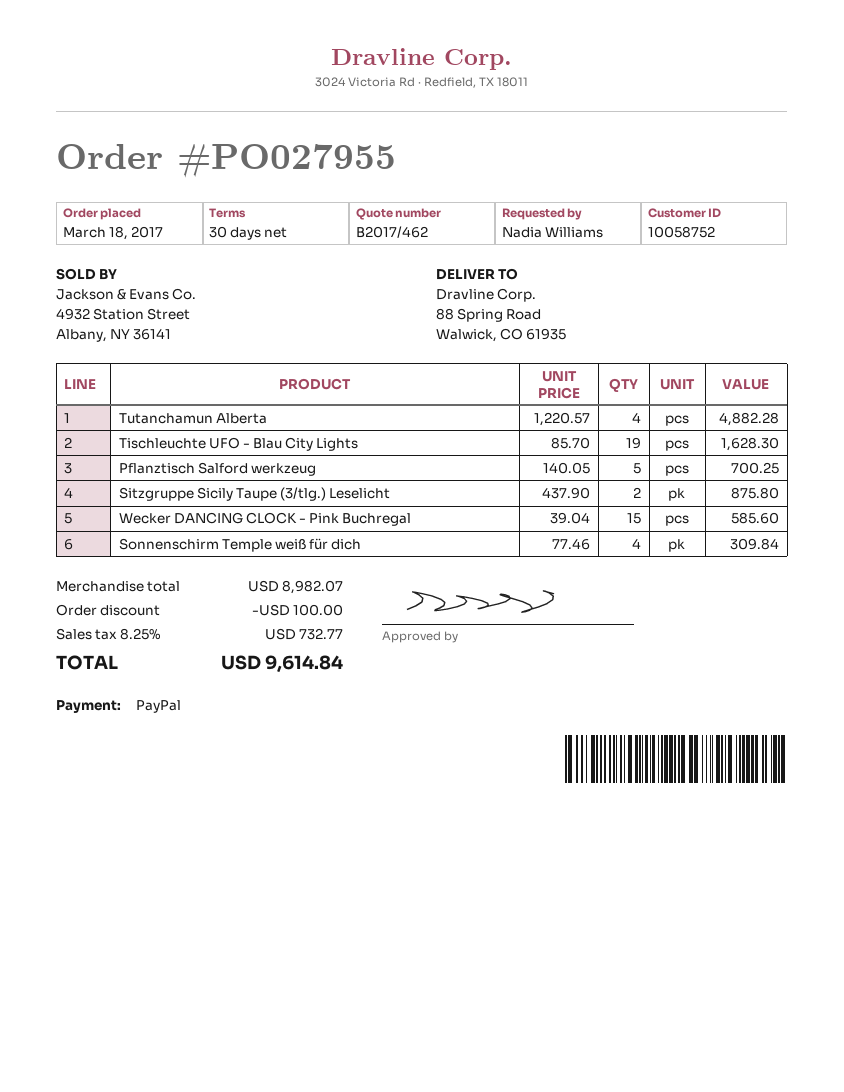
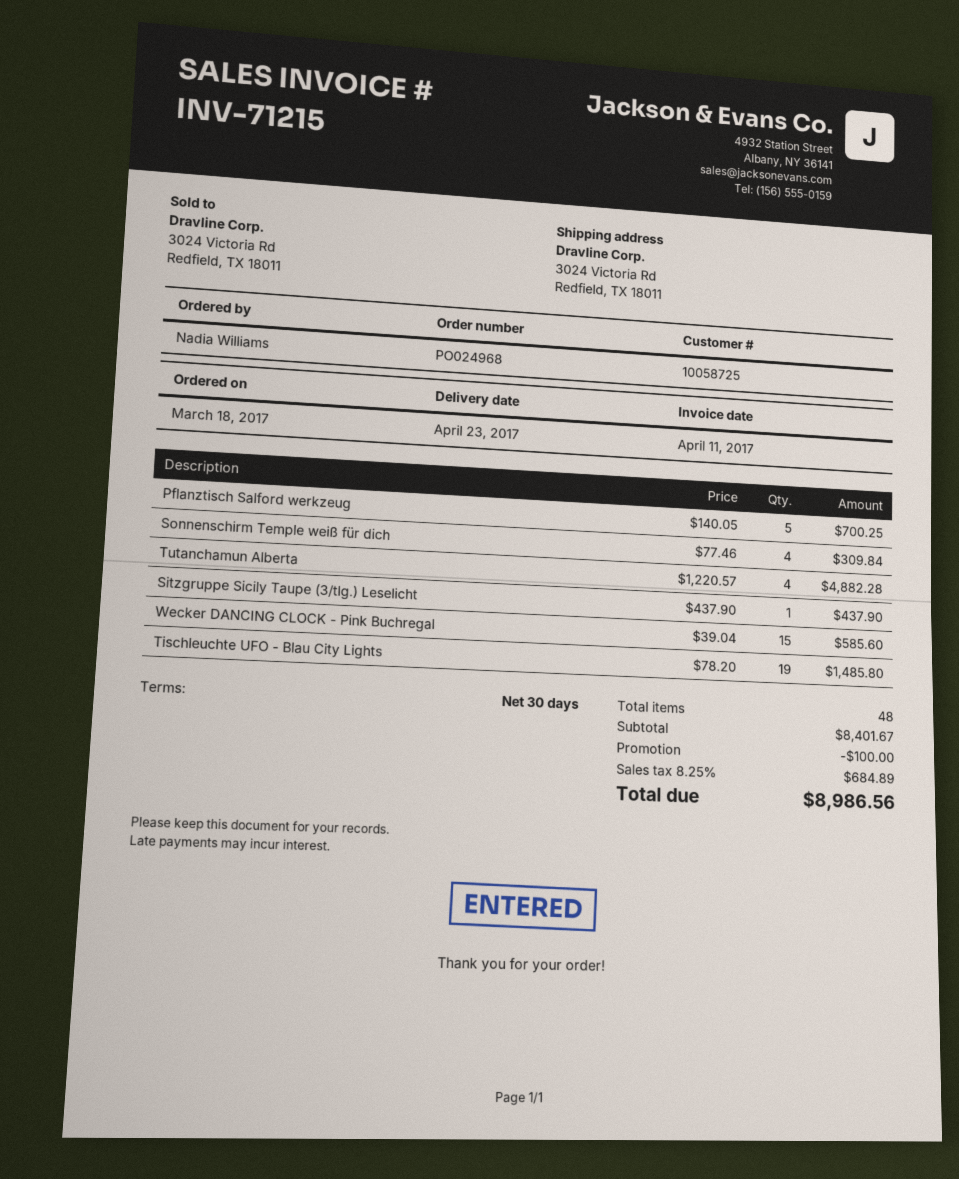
order number: PO027955 -> PO024968
customer number: 10058752 -> 10058725
ship to: 88 Spring Road, Walwick, CO 61935 -> 3024 Victoria Rd, Redfield, TX 18011
Tischleuchte UFO - Blau City Lights: 19 x 85.70 = 1628.30 -> 19 x 78.20 = 1485.80
Sitzgruppe Sicily Taupe (3/tlg.) Leselicht: 2 x 437.90 = 875.80 -> 1 x 437.90 = 437.90
subtotal: 8982.07 -> 8401.67
tax: 8.25% = 732.77 -> 8.25% = 684.89
total: 9614.84 -> 8986.56

